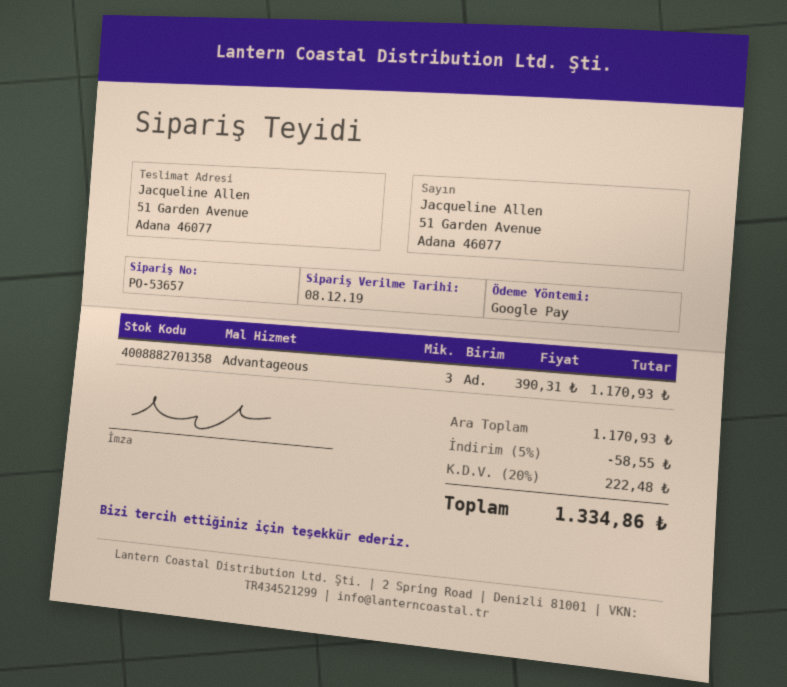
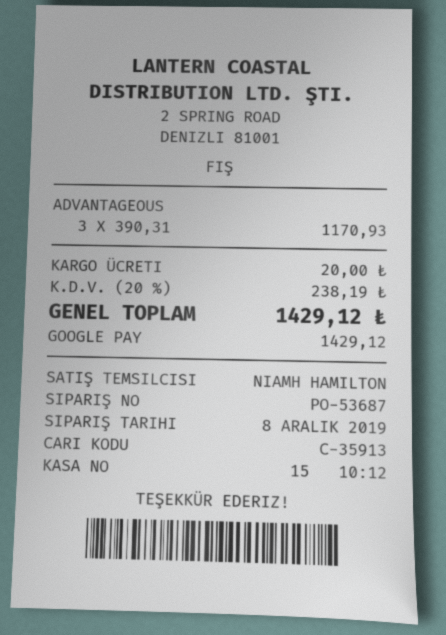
order number: PO-53657 -> PO-53687
discount: 5% = 58.55 -> none
shipping: none -> 20.00
tax: 20% = 222.48 -> 20% = 238.19
total: 1334.86 -> 1429.12

